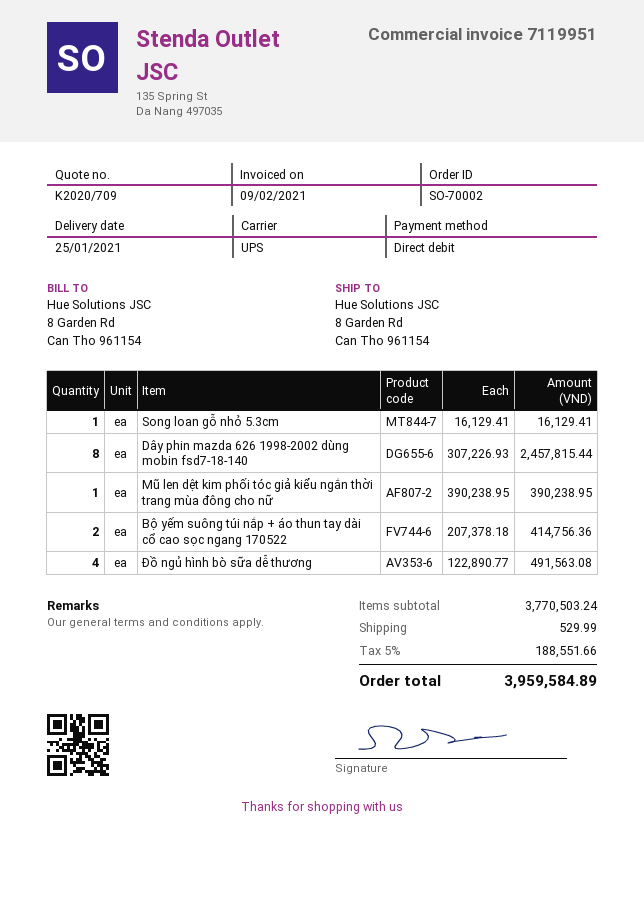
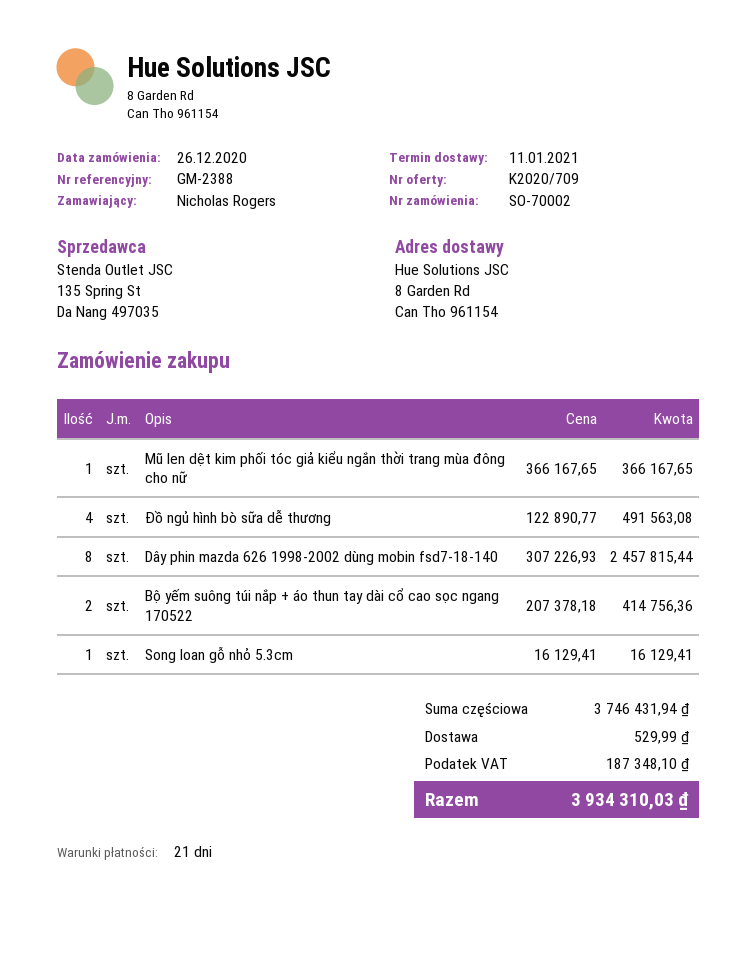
delivery date: 2021-01-25 -> 2021-01-11
Mũ len dệt kim phối tóc giả kiểu ngắn thời trang mùa đông cho nữ: 1 x 390238.95 = 390238.95 -> 1 x 366167.65 = 366167.65
subtotal: 3770503.24 -> 3746431.94
tax: 188551.66 -> 187348.10
total: 3959584.89 -> 3934310.03

